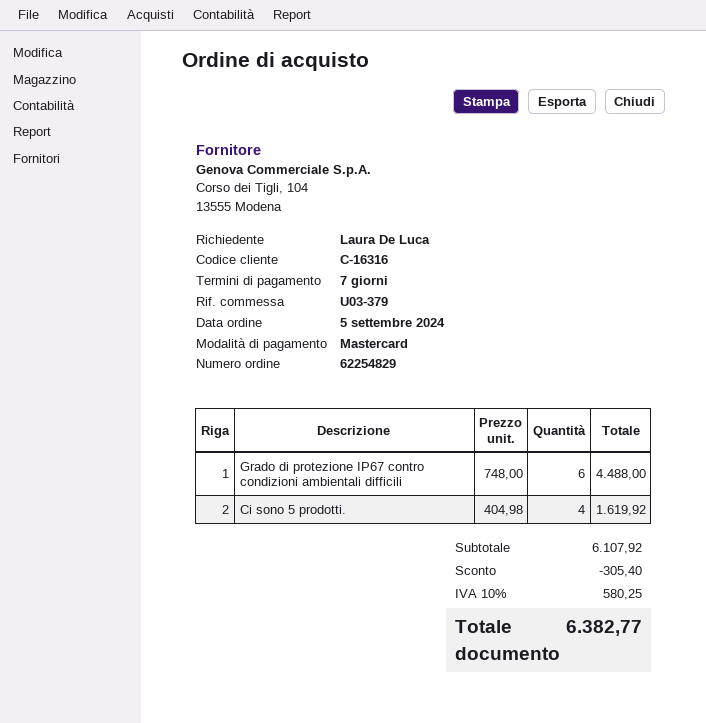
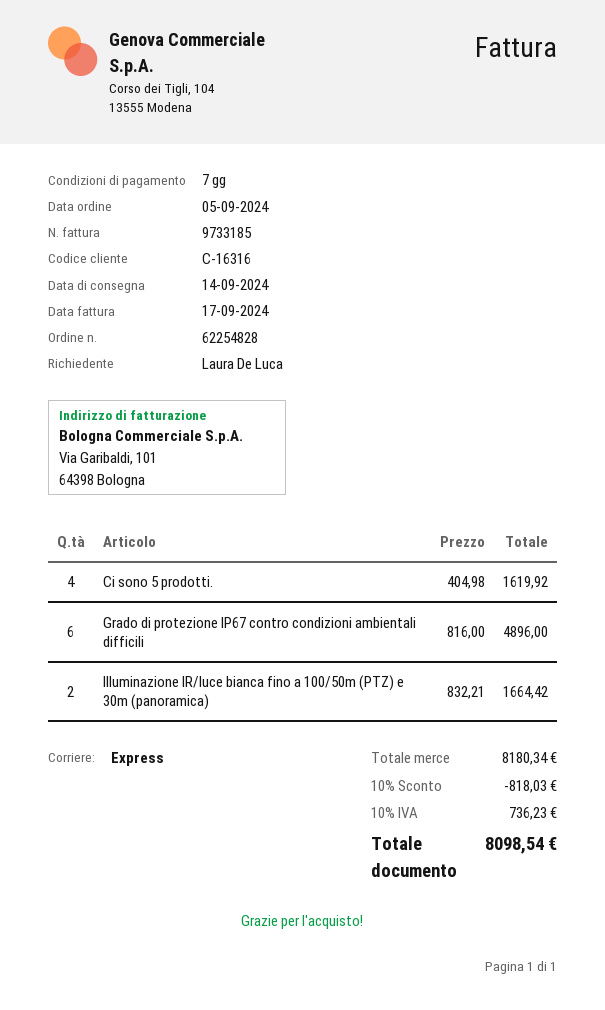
order number: 62254829 -> 62254828
Grado di protezione IP67 contro condizioni ambientali difficili: 6 x 748.00 = 4488.00 -> 6 x 816.00 = 4896.00
Illuminazione IR/luce bianca fino a 100/50m (PTZ) e 30m (panoramica): none -> 2 x 832.21 = 1664.42
subtotal: 6107.92 -> 8180.34
discount: 305.40 -> 818.03
tax: 10% = 580.25 -> 10% = 736.23
total: 6382.77 -> 8098.54

